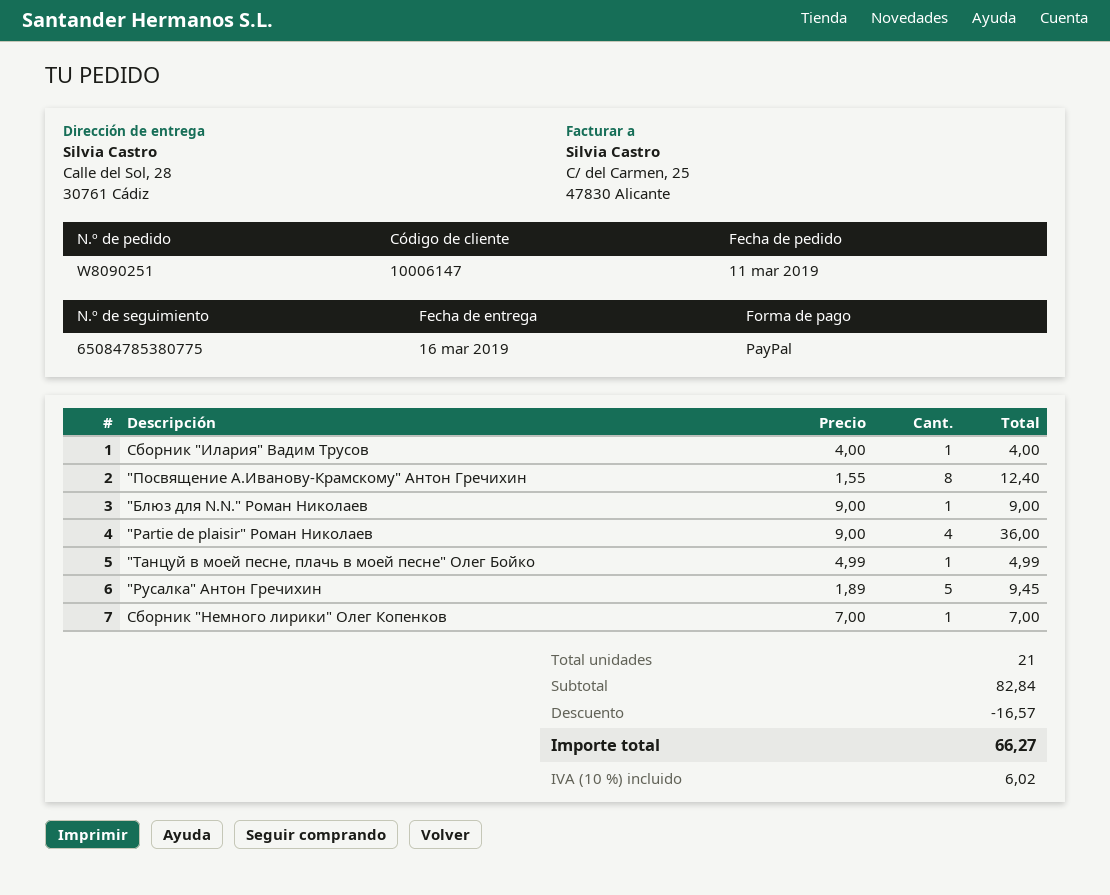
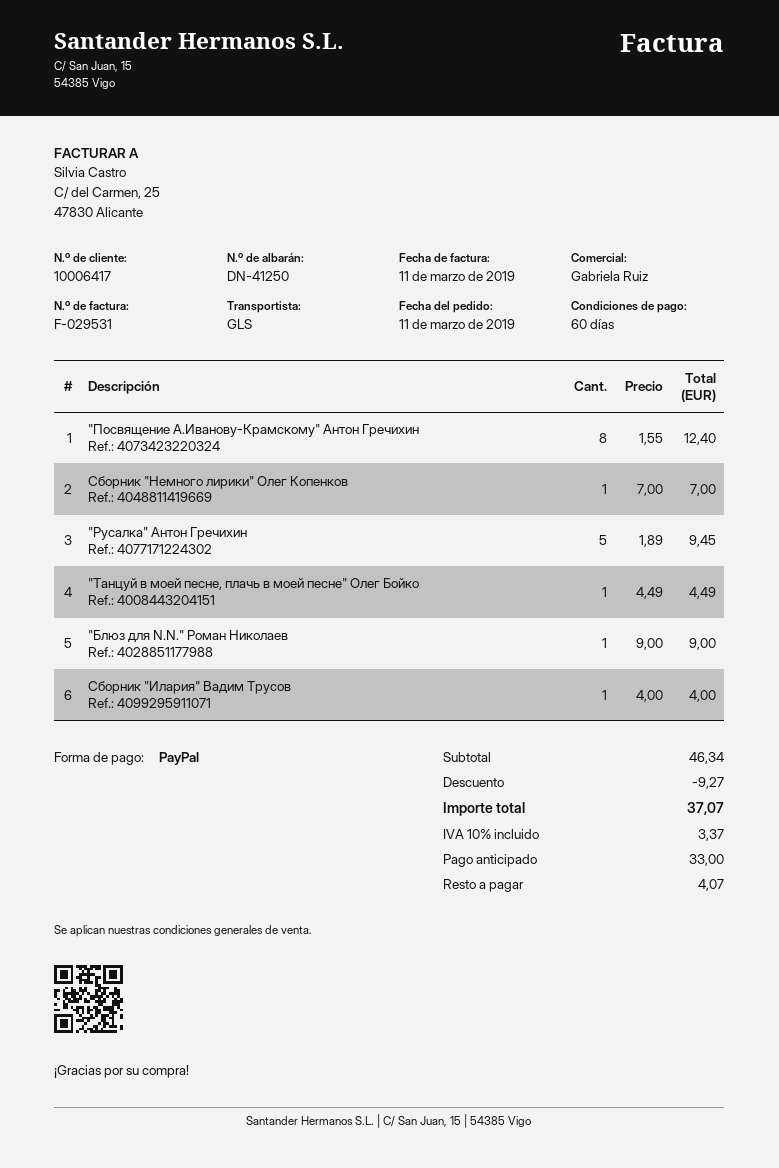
customer number: 10006147 -> 10006417
"Partie de plaisir" Роман Николаев: 4 x 9.00 = 36.00 -> none
"Танцуй в моей песне, плачь в моей песне" Олег Бойко: 1 x 4.99 = 4.99 -> 1 x 4.49 = 4.49
subtotal: 82.84 -> 46.34
discount: 16.57 -> 9.27
tax: 10% = 6.02 -> 10% = 3.37
total: 66.27 -> 37.07

